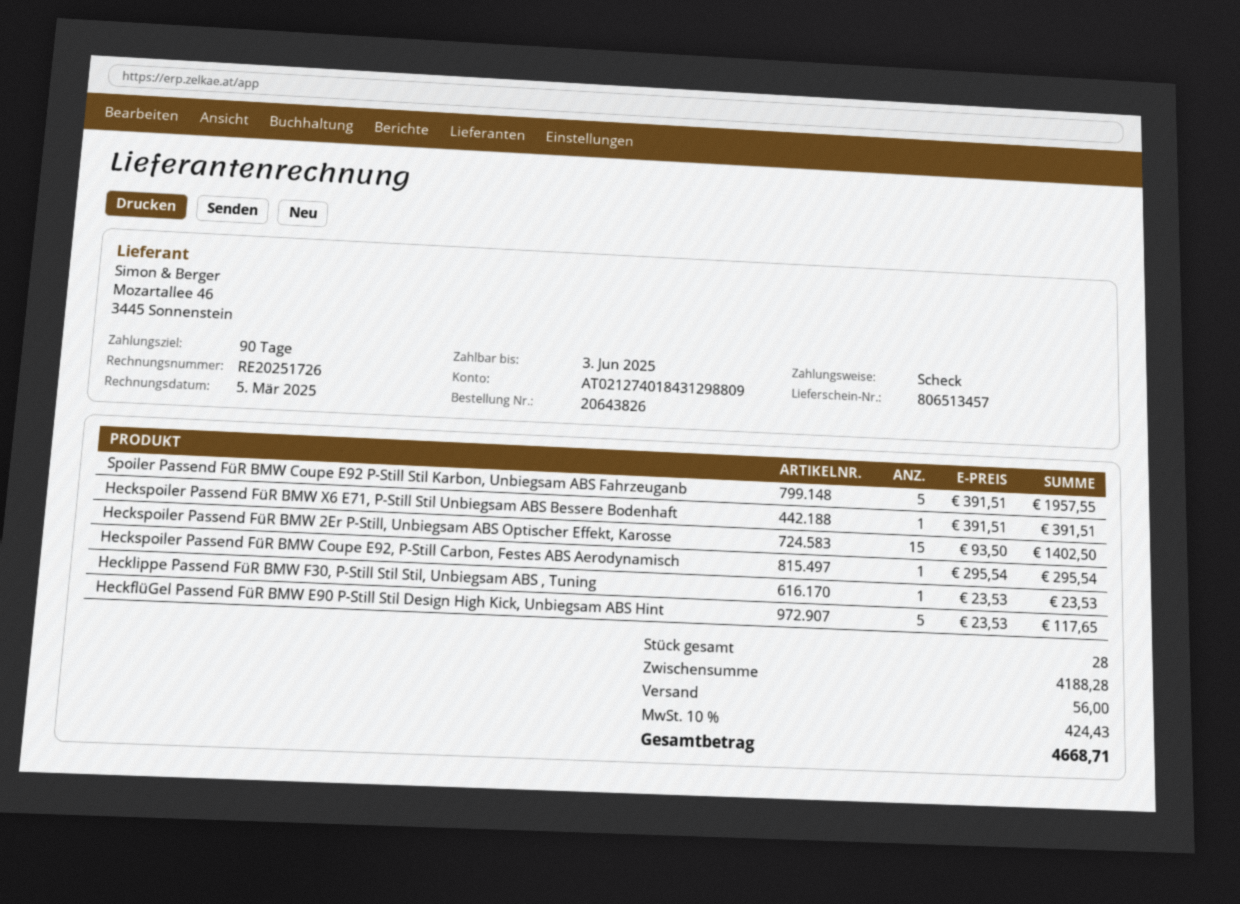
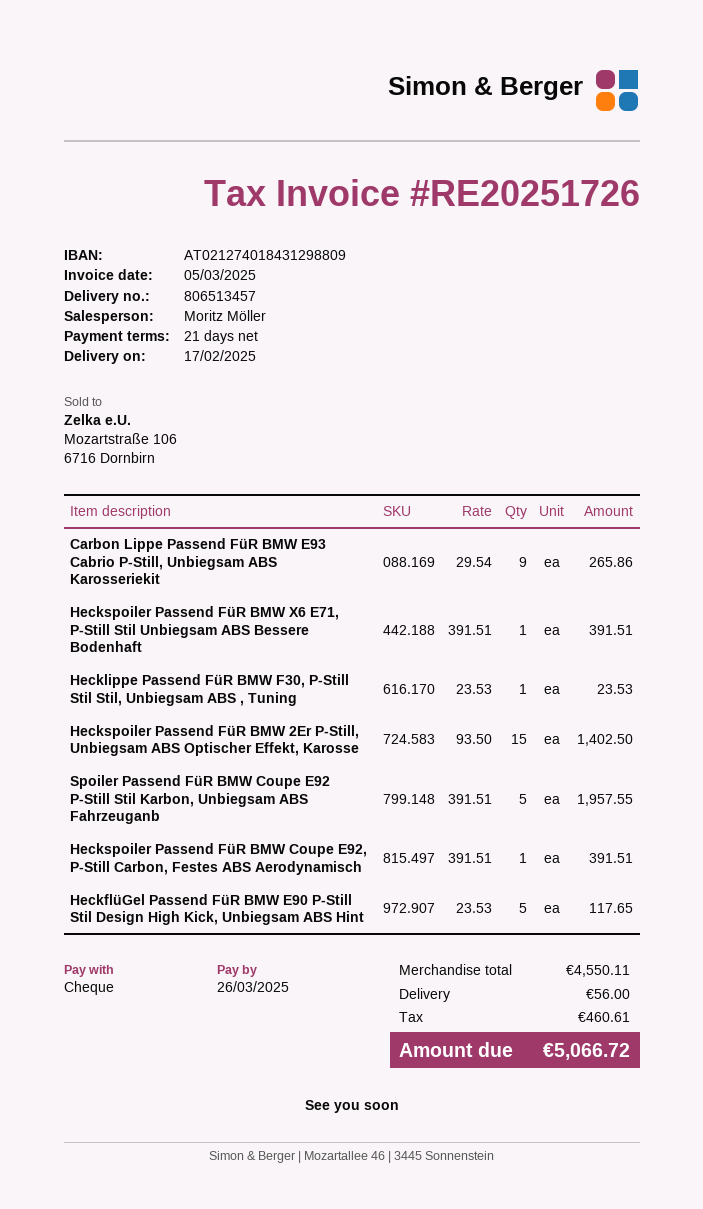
payment terms: 90 days -> 21 days
due date: 2025-06-03 -> 2025-03-26
Heckspoiler Passend FüR BMW Coupe E92, P-Still Carbon, Festes ABS Aerodynamisch: 1 x 295.54 = 295.54 -> 1 x 391.51 = 391.51
Carbon Lippe Passend FüR BMW E93 Cabrio P-Still, Unbiegsam ABS Karosseriekit: none -> 9 x 29.54 = 265.86
subtotal: 4188.28 -> 4550.11
tax: 424.43 -> 460.61
total: 4668.71 -> 5066.72

